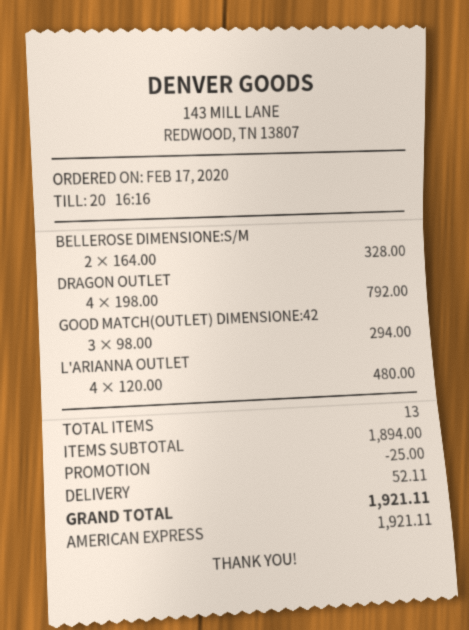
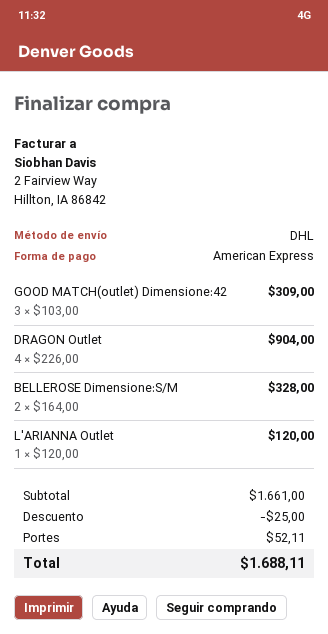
DRAGON OUTLET: 4 x 198.00 = 792.00 -> 4 x 226.00 = 904.00
GOOD MATCH(OUTLET) DIMENSIONE:42: 3 x 98.00 = 294.00 -> 3 x 103.00 = 309.00
L'ARIANNA OUTLET: 4 x 120.00 = 480.00 -> 1 x 120.00 = 120.00
subtotal: 1894.00 -> 1661.00
total: 1921.11 -> 1688.11

